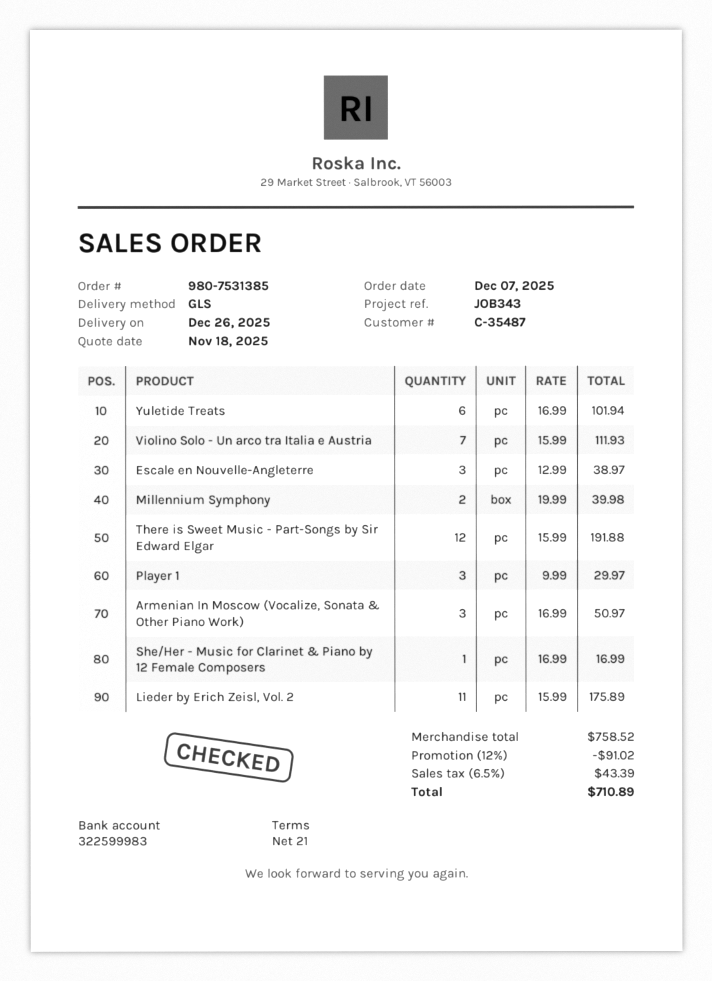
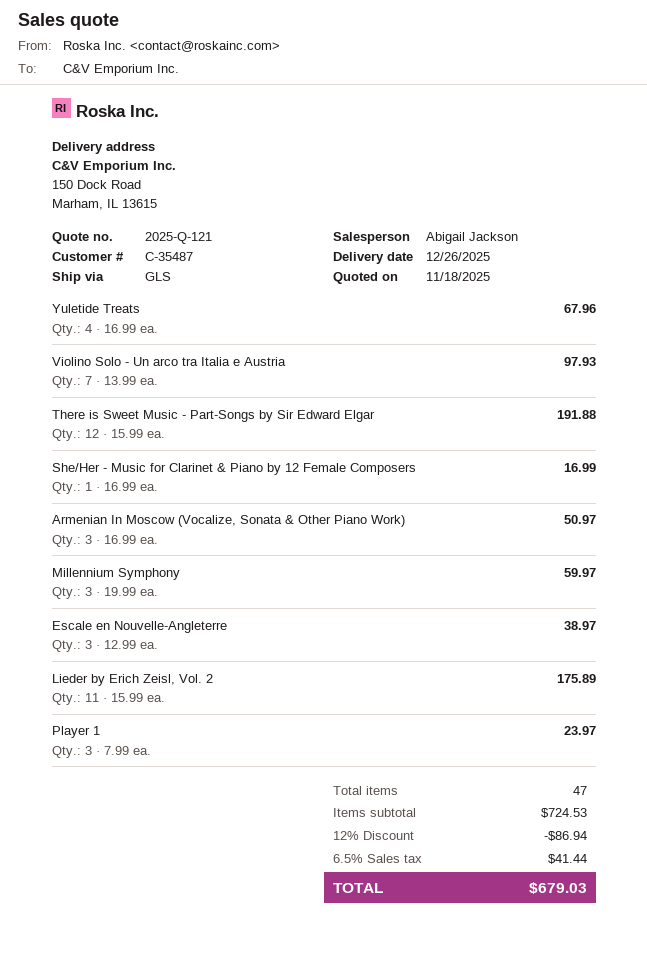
Yuletide Treats: 6 x 16.99 = 101.94 -> 4 x 16.99 = 67.96
Violino Solo - Un arco tra Italia e Austria: 7 x 15.99 = 111.93 -> 7 x 13.99 = 97.93
Millennium Symphony: 2 x 19.99 = 39.98 -> 3 x 19.99 = 59.97
Player 1: 3 x 9.99 = 29.97 -> 3 x 7.99 = 23.97
subtotal: 758.52 -> 724.53
discount: 12% = 91.02 -> 12% = 86.94
tax: 6.5% = 43.39 -> 6.5% = 41.44
total: 710.89 -> 679.03

